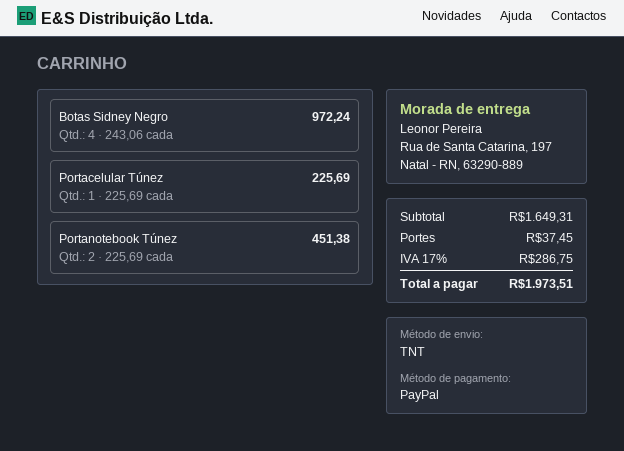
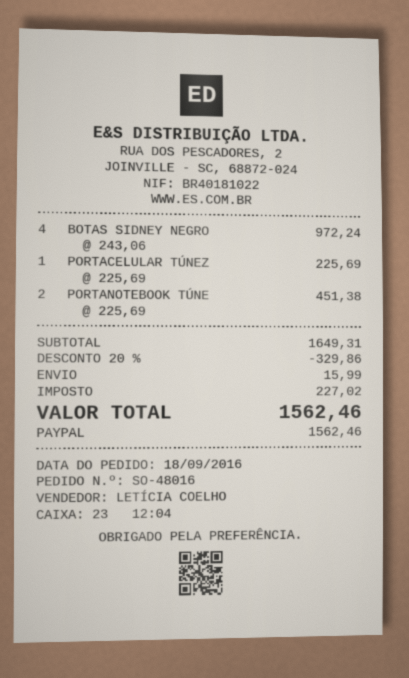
discount: none -> 20% = 329.86
shipping: 37.45 -> 15.99
tax: 286.75 -> 227.02
total: 1973.51 -> 1562.46

